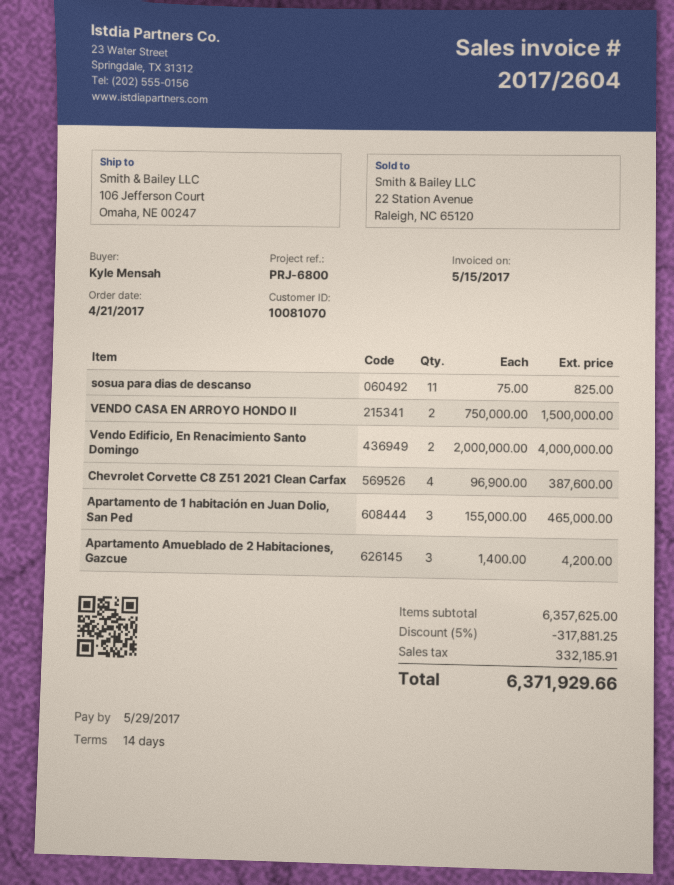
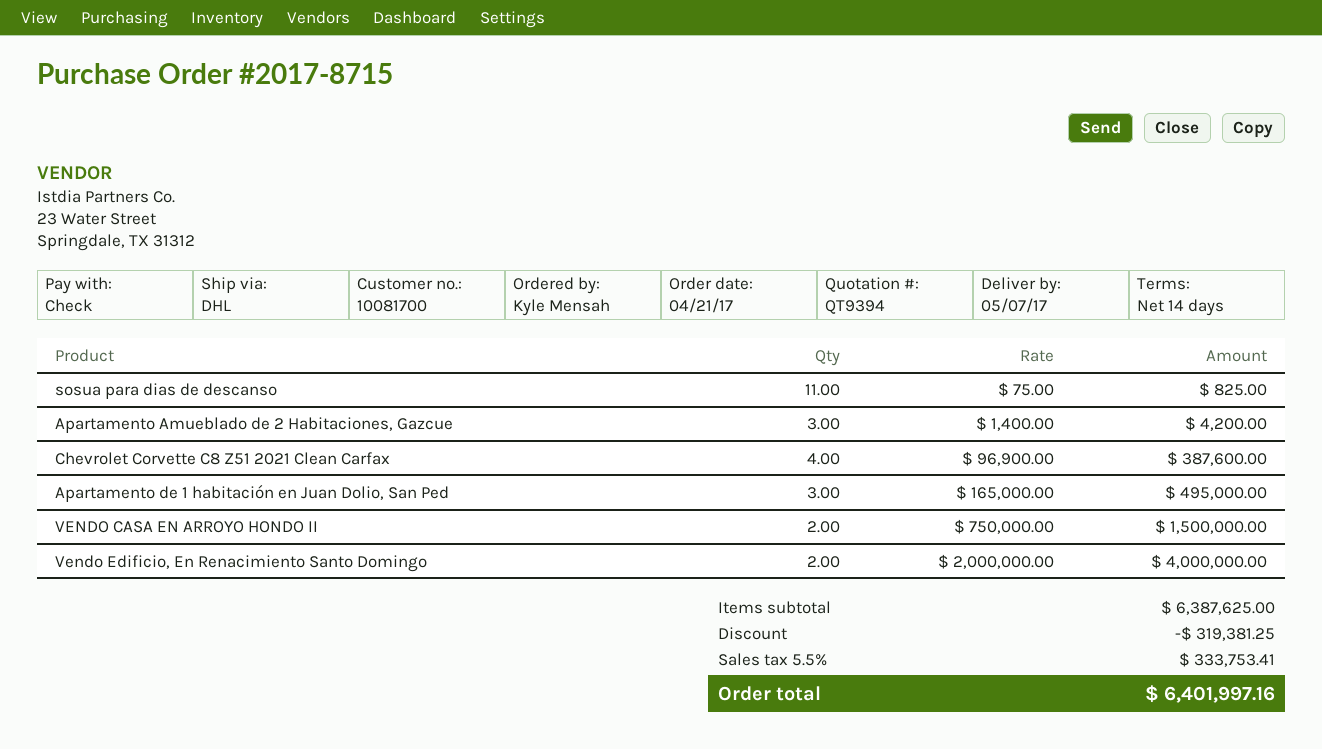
customer number: 10081070 -> 10081700
Apartamento de 1 habitación en Juan Dolio, San Ped: 3 x 155000.00 = 465000.00 -> 3 x 165000.00 = 495000.00
subtotal: 6357625.00 -> 6387625.00
discount: 317881.25 -> 319381.25
tax: 332185.91 -> 333753.41
total: 6371929.66 -> 6401997.16

